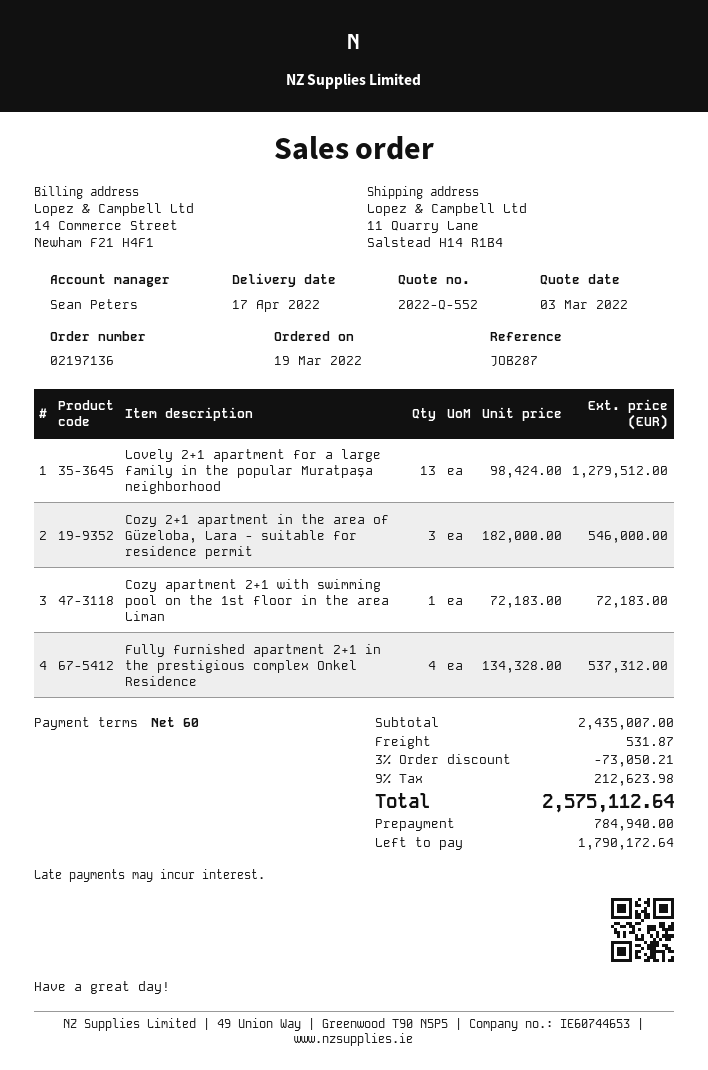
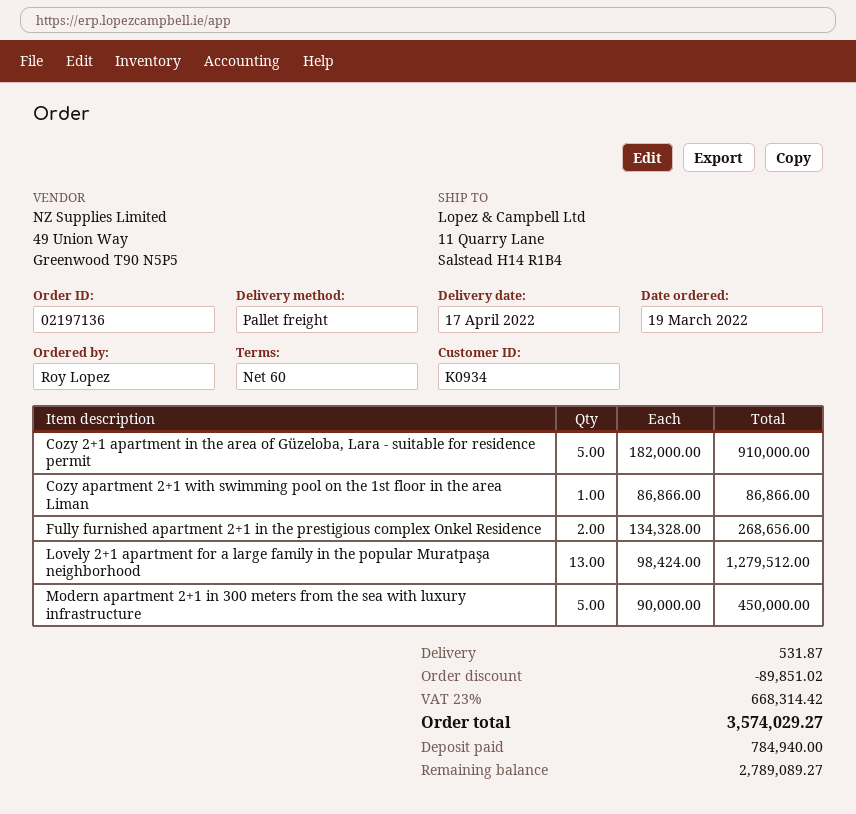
Cozy 2+1 apartment in the area of Güzeloba, Lara - suitable for residence permit: 3 x 182000.00 = 546000.00 -> 5 x 182000.00 = 910000.00
Cozy apartment 2+1 with swimming pool on the 1st floor in the area Liman: 1 x 72183.00 = 72183.00 -> 1 x 86866.00 = 86866.00
Fully furnished apartment 2+1 in the prestigious complex Onkel Residence: 4 x 134328.00 = 537312.00 -> 2 x 134328.00 = 268656.00
Modern apartment 2+1 in 300 meters from the sea with luxury infrastructure: none -> 5 x 90000.00 = 450000.00
discount: 73050.21 -> 89851.02
tax: 9% = 212623.98 -> 23% = 668314.42
total: 2575112.64 -> 3574029.27
balance: 1790172.64 -> 2789089.27

